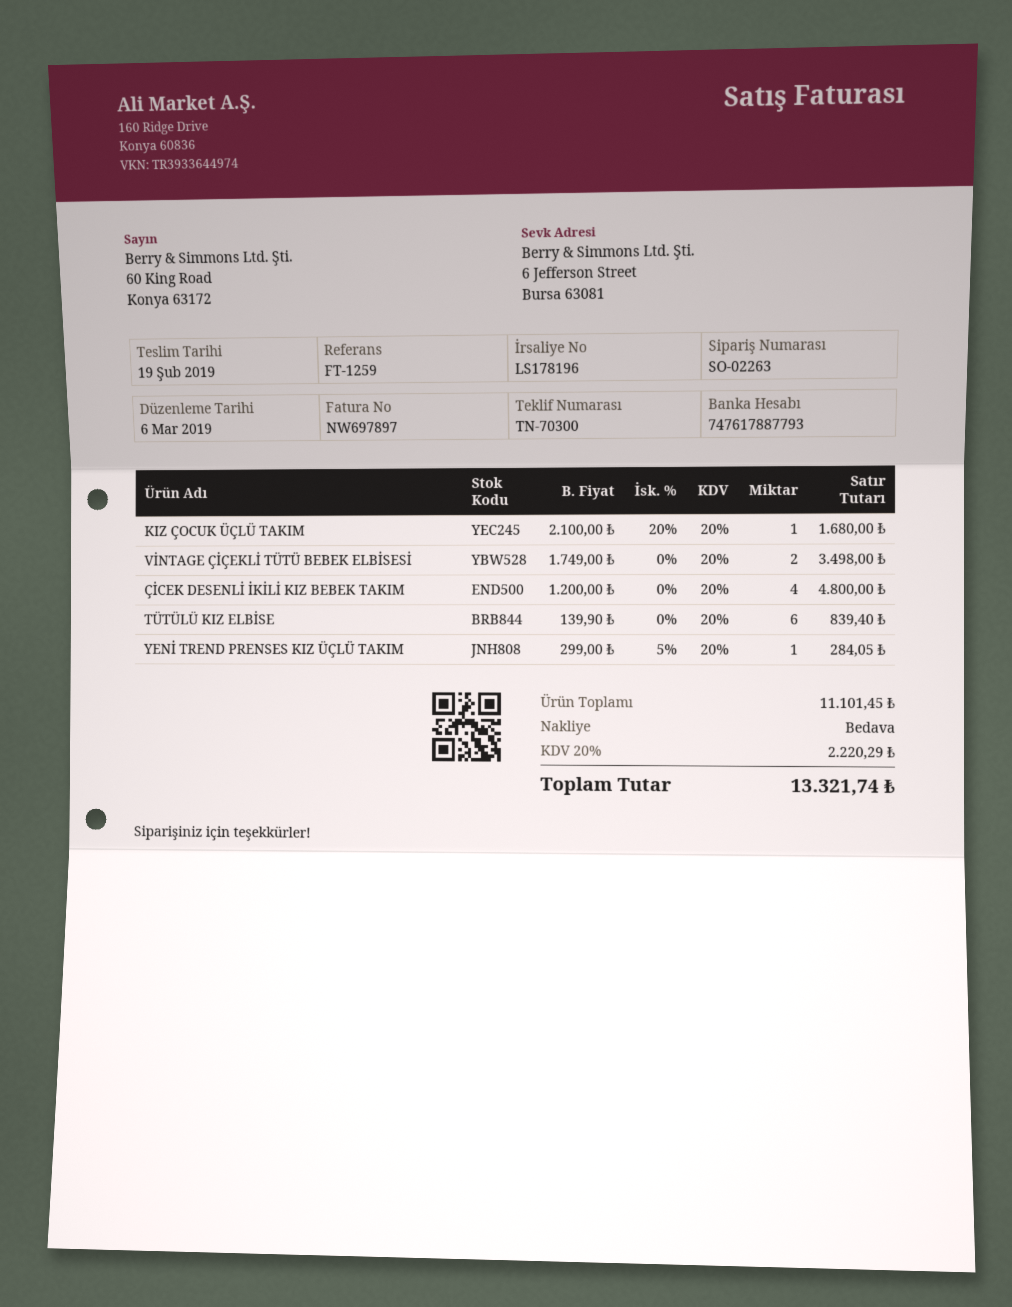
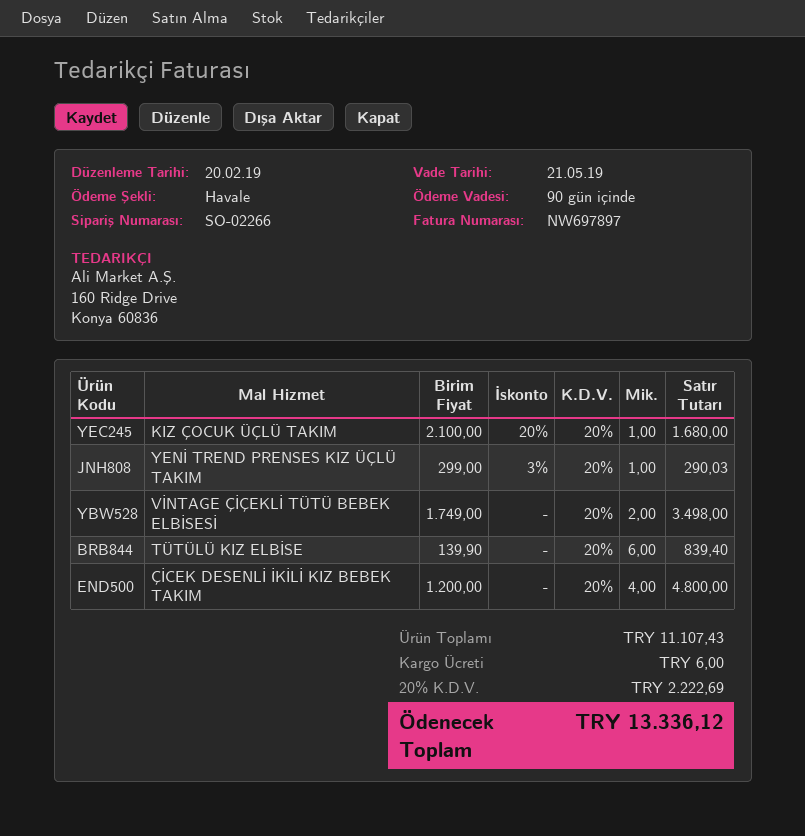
order number: SO-02263 -> SO-02266
invoice date: 2019-03-06 -> 2019-02-20
YENİ TREND PRENSES KIZ ÜÇLÜ TAKIM: 1 x 299.00 - 5% = 284.05 -> 1 x 299.00 - 3% = 290.03
subtotal: 11101.45 -> 11107.43
shipping: 0.00 -> 6.00
tax: 20% = 2220.29 -> 20% = 2222.69
total: 13321.74 -> 13336.12

